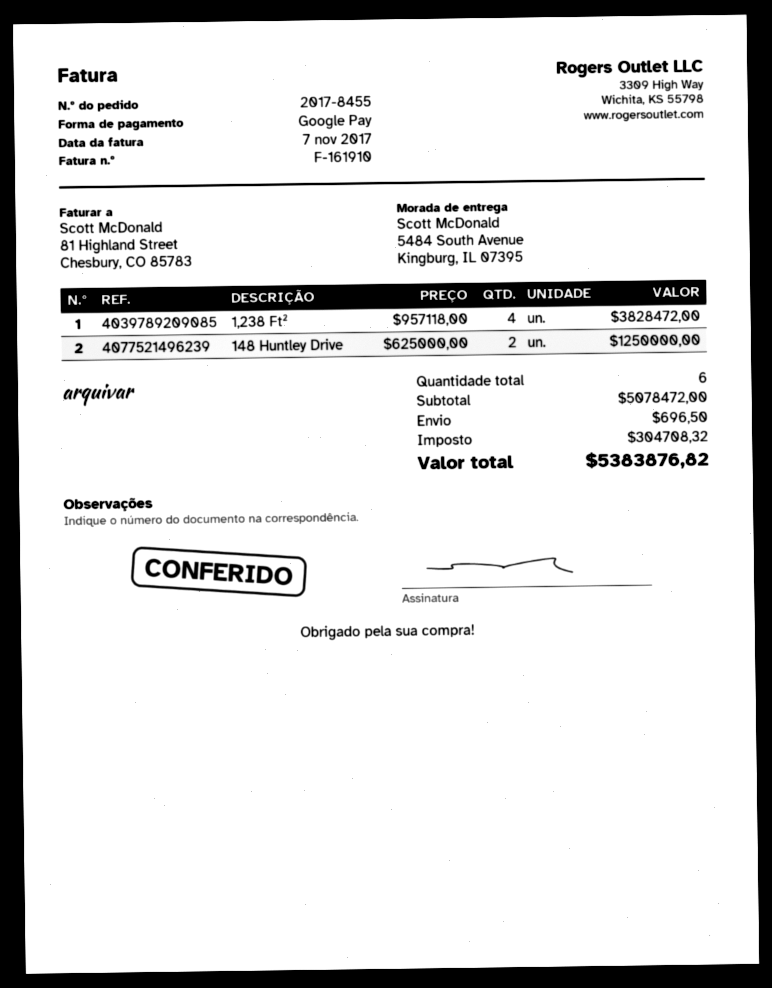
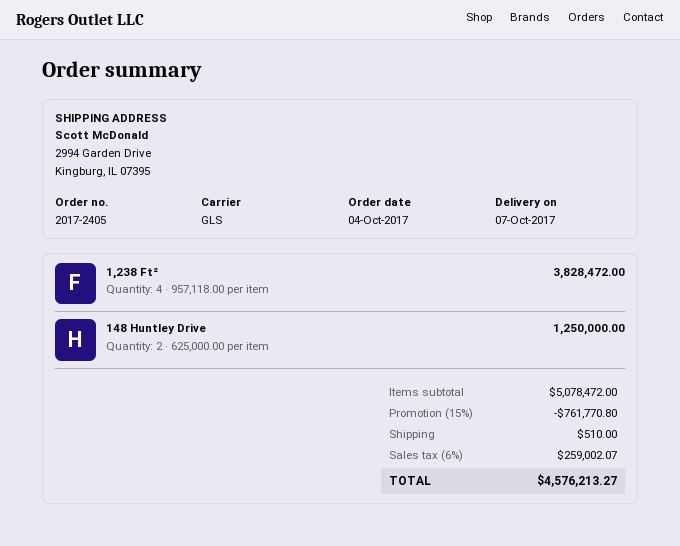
order number: 2017-8455 -> 2017-2405
ship to: 5484 South Avenue, Kingburg, IL 07395 -> 2994 Garden Drive, Kingburg, IL 07395
discount: none -> 15% = 761770.80
shipping: 696.50 -> 510.00
tax: 304708.32 -> 259002.07
total: 5383876.82 -> 4576213.27

